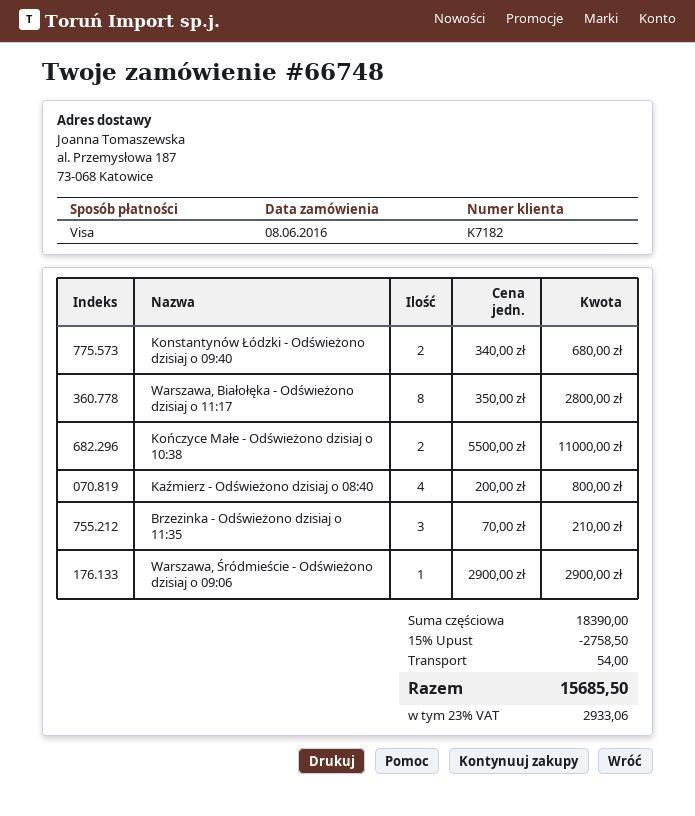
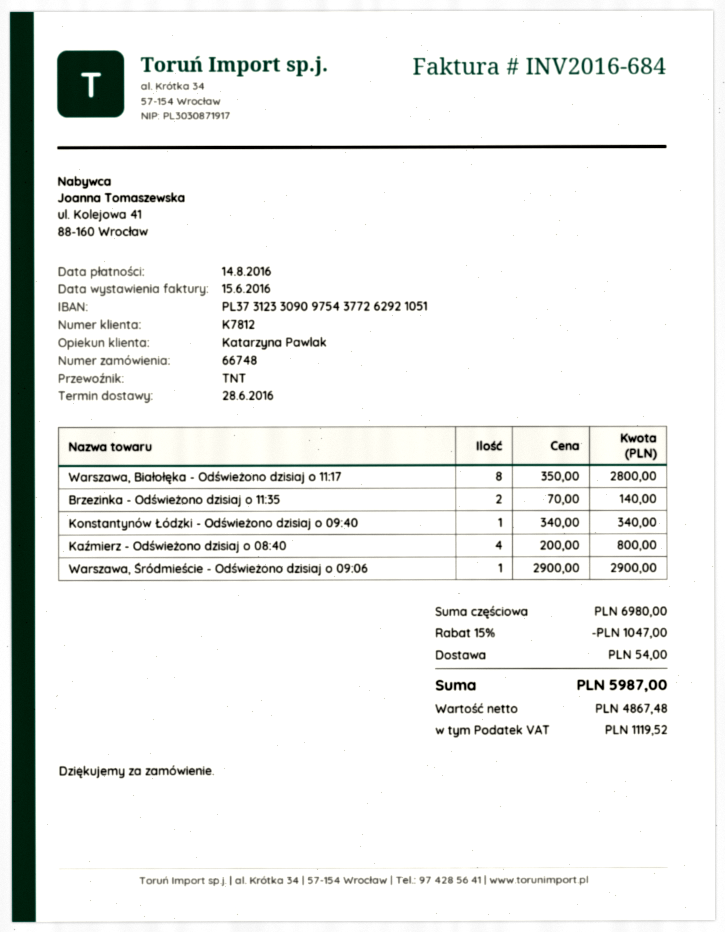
customer number: K7182 -> K7812
Konstantynów Łódzki - Odświeżono dzisiaj o 09:40: 2 x 340.00 = 680.00 -> 1 x 340.00 = 340.00
Kończyce Małe - Odświeżono dzisiaj o 10:38: 2 x 5500.00 = 11000.00 -> none
Brzezinka - Odświeżono dzisiaj o 11:35: 3 x 70.00 = 210.00 -> 2 x 70.00 = 140.00
subtotal: 18390.00 -> 6980.00
discount: 15% = 2758.50 -> 15% = 1047.00
tax: 2933.06 -> 1119.52
total: 15685.50 -> 5987.00

